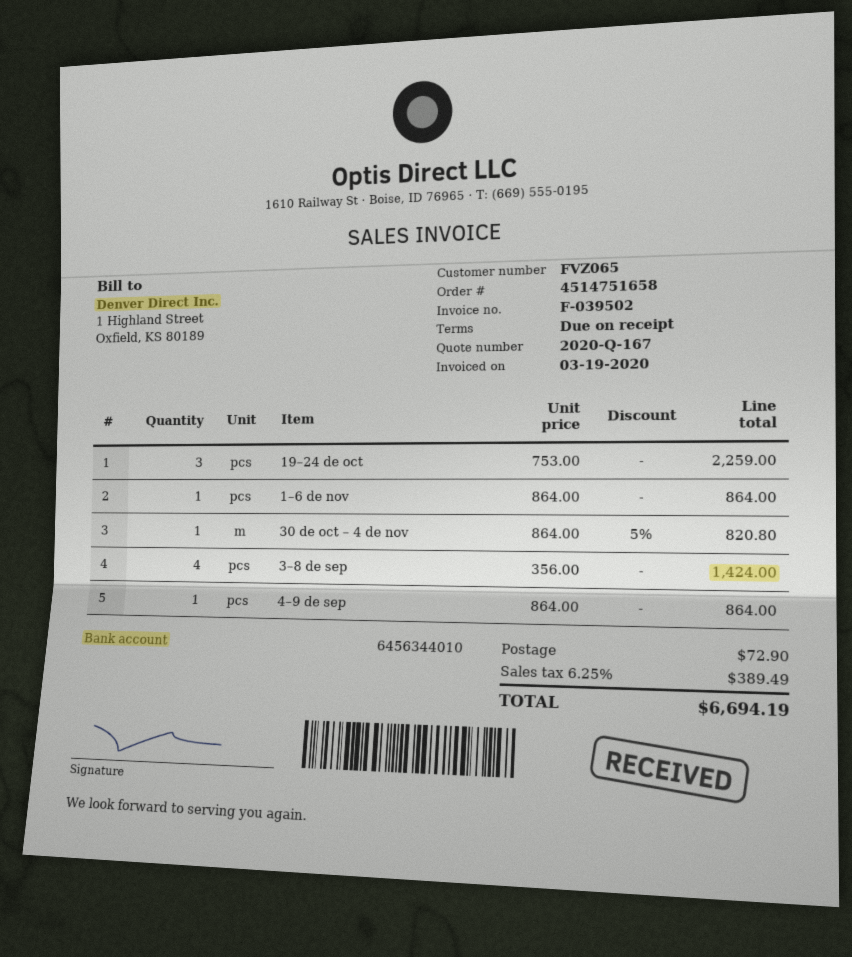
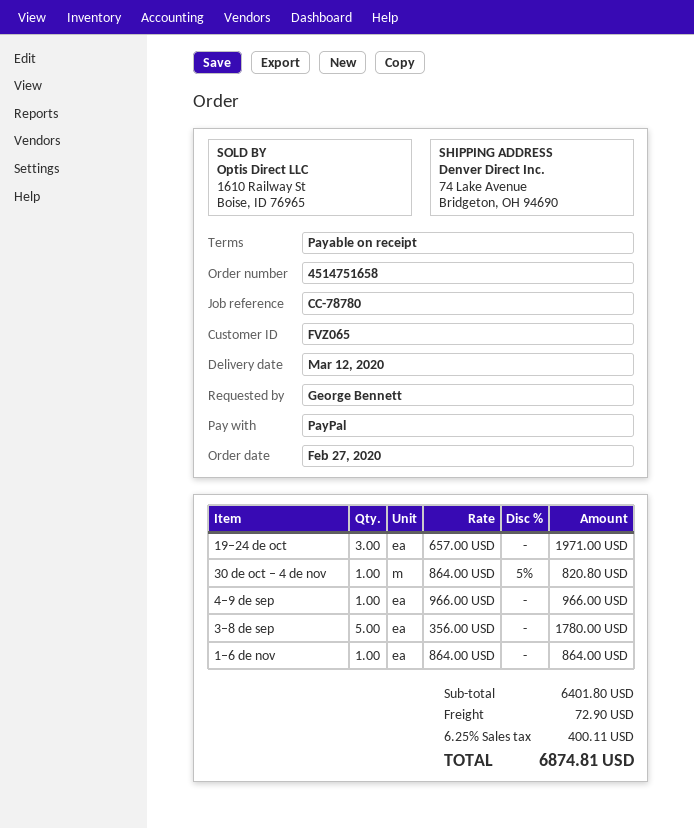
19–24 de oct: 3 x 753.00 = 2259.00 -> 3 x 657.00 = 1971.00
3–8 de sep: 4 x 356.00 = 1424.00 -> 5 x 356.00 = 1780.00
4–9 de sep: 1 x 864.00 = 864.00 -> 1 x 966.00 = 966.00
tax: 6.25% = 389.49 -> 6.25% = 400.11
total: 6694.19 -> 6874.81

